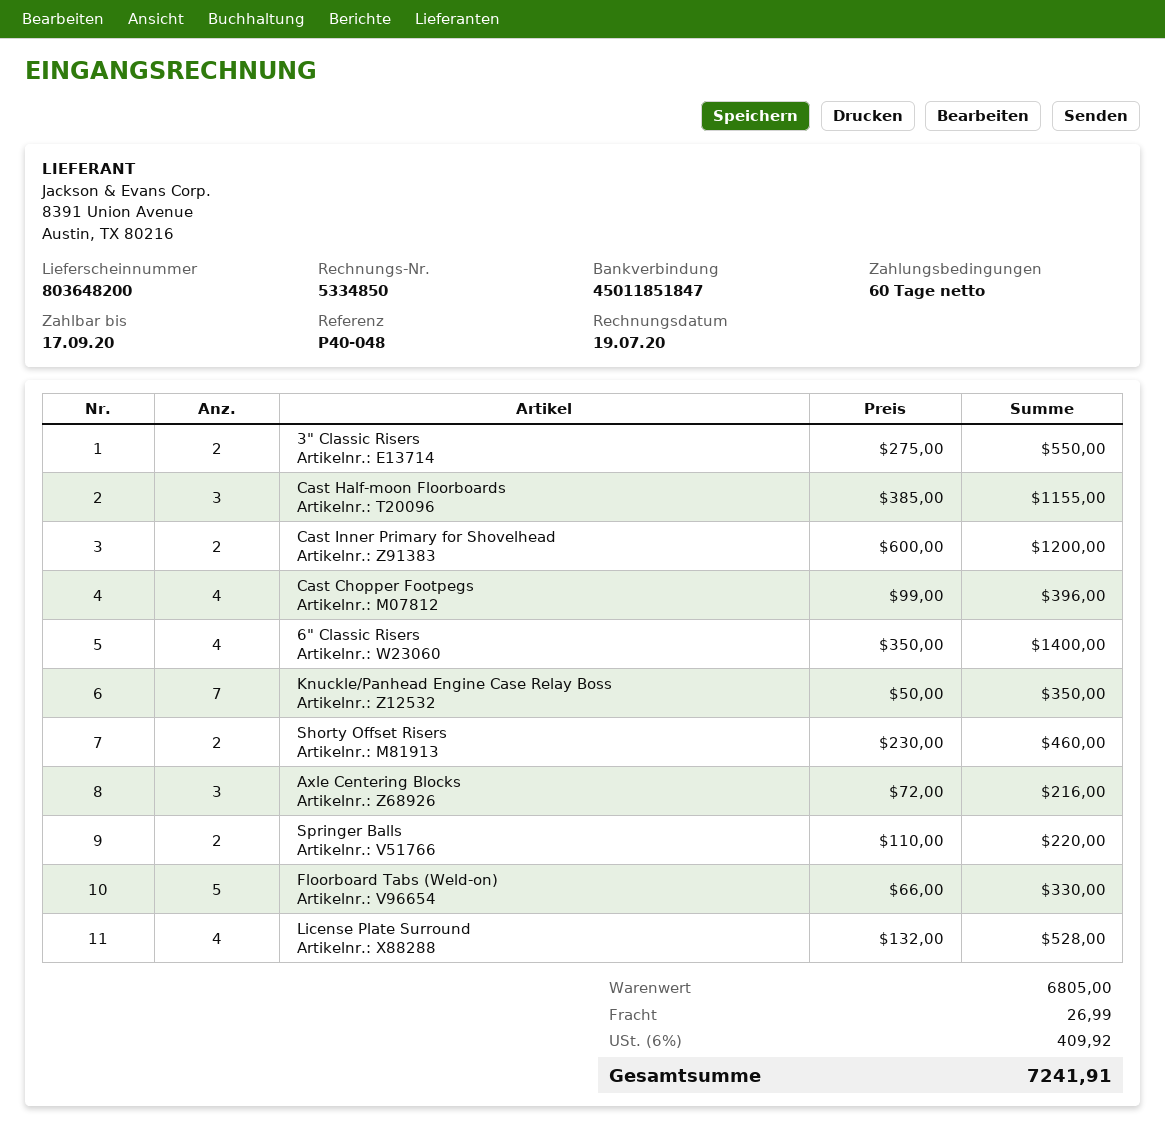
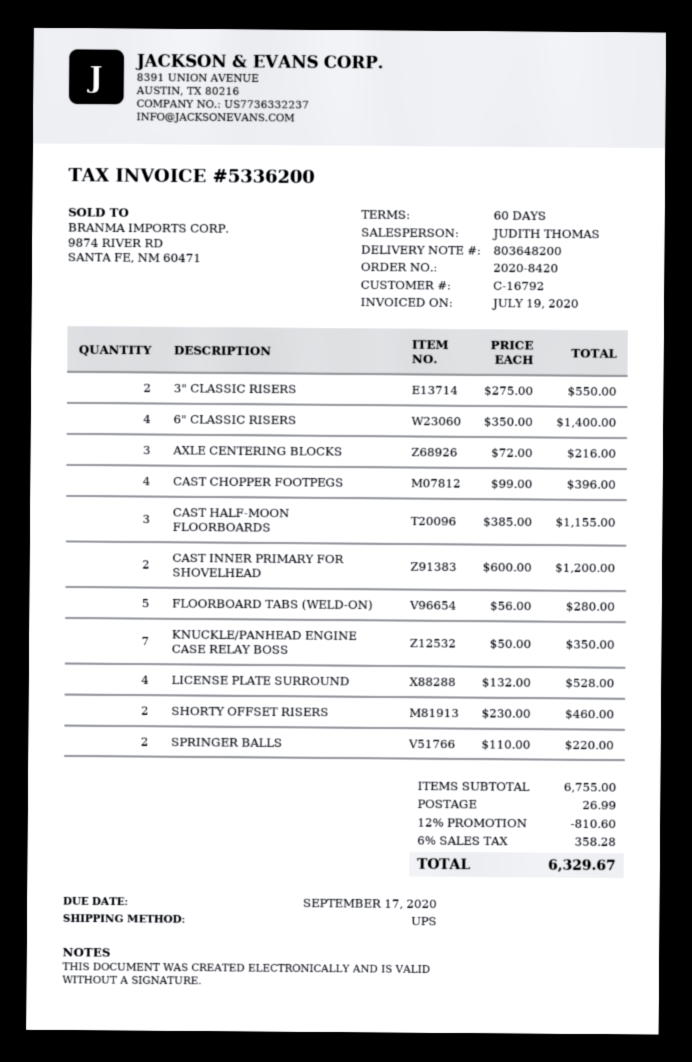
invoice number: 5334850 -> 5336200
Floorboard Tabs (Weld-on): 5 x 66.00 = 330.00 -> 5 x 56.00 = 280.00
subtotal: 6805.00 -> 6755.00
discount: none -> 12% = 810.60
tax: 6% = 409.92 -> 6% = 358.28
total: 7241.91 -> 6329.67

